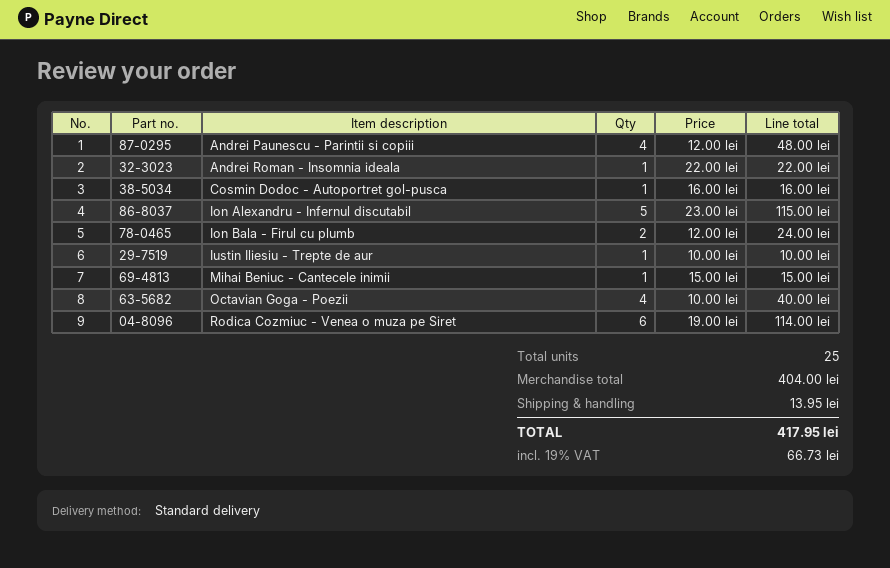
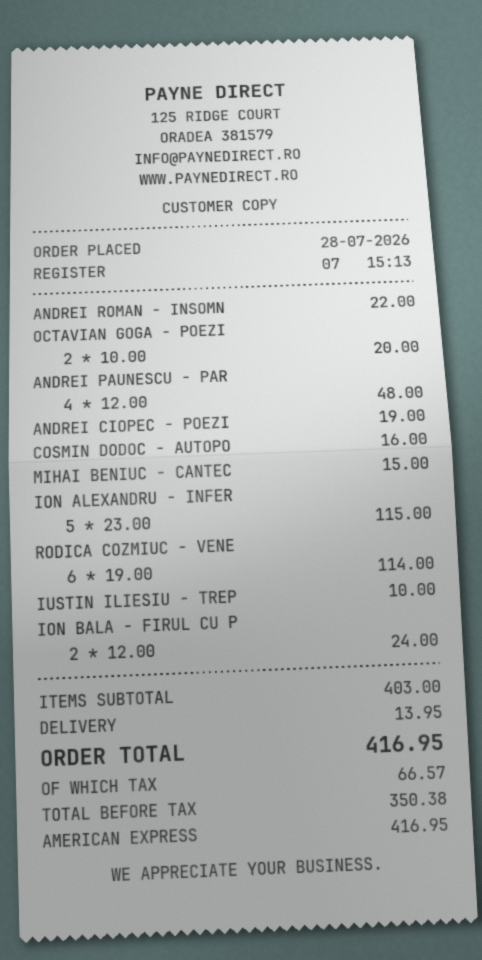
Octavian Goga - Poezii: 4 x 10.00 = 40.00 -> 2 x 10.00 = 20.00
ANDREI CIOPEC - POEZI: none -> 1 x 19.00 = 19.00
subtotal: 404.00 -> 403.00
tax: 66.73 -> 66.57
total: 417.95 -> 416.95

